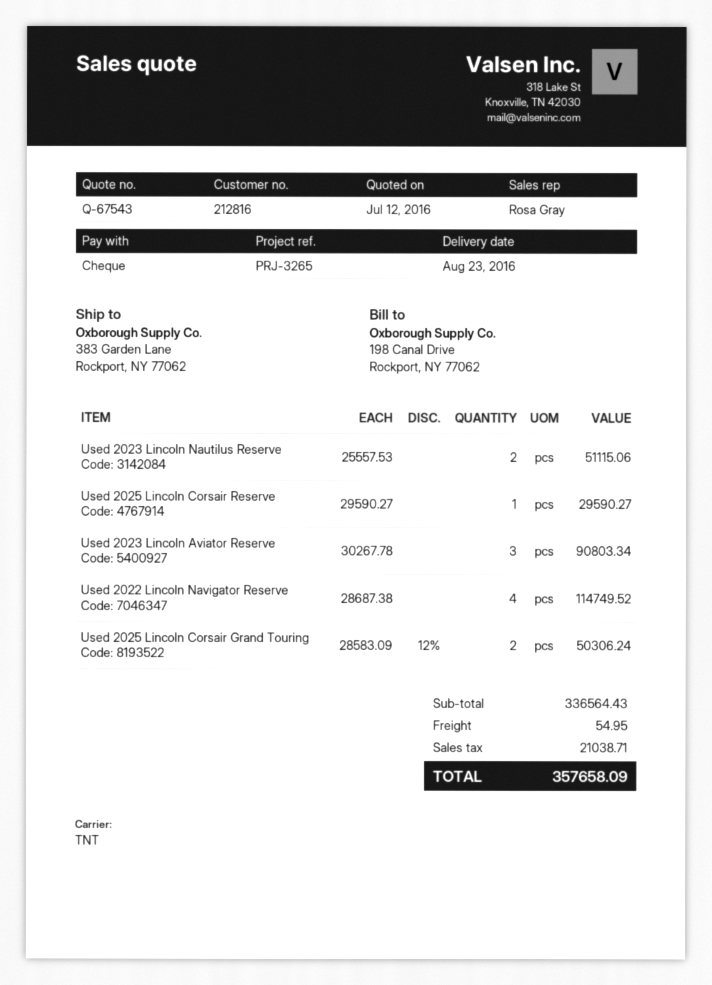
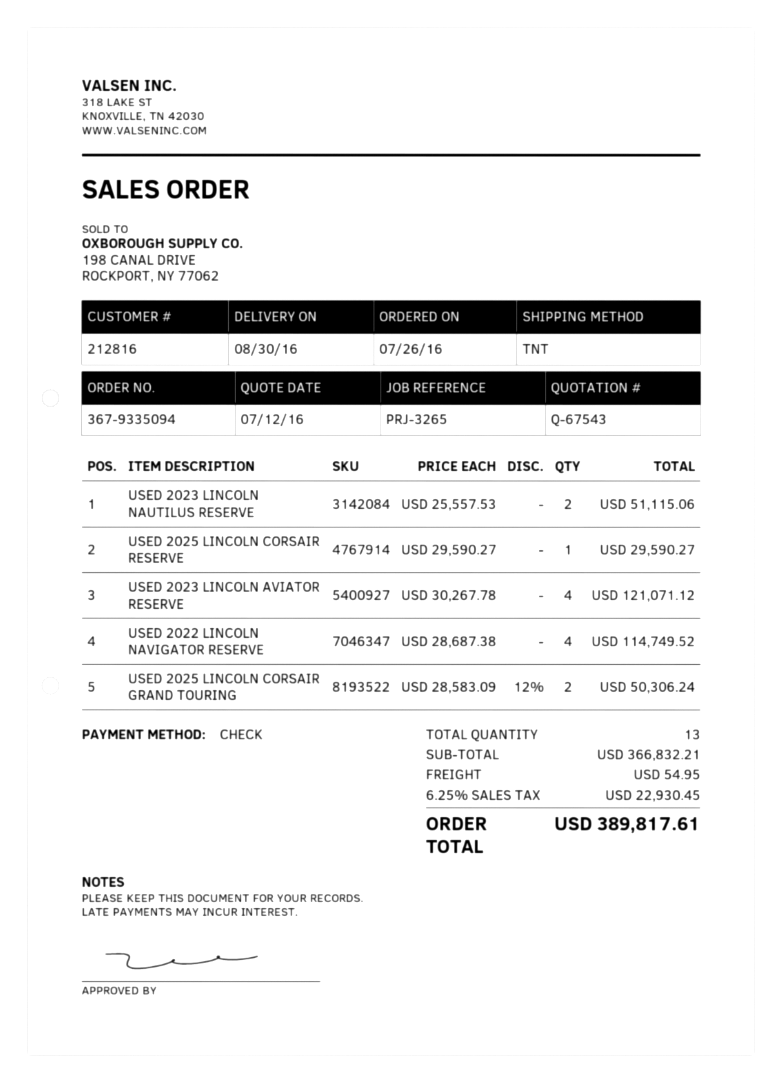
delivery date: 2016-08-23 -> 2016-08-30
Used 2023 Lincoln Aviator Reserve: 3 x 30267.78 = 90803.34 -> 4 x 30267.78 = 121071.12
subtotal: 336564.43 -> 366832.21
tax: 21038.71 -> 22930.45
total: 357658.09 -> 389817.61

